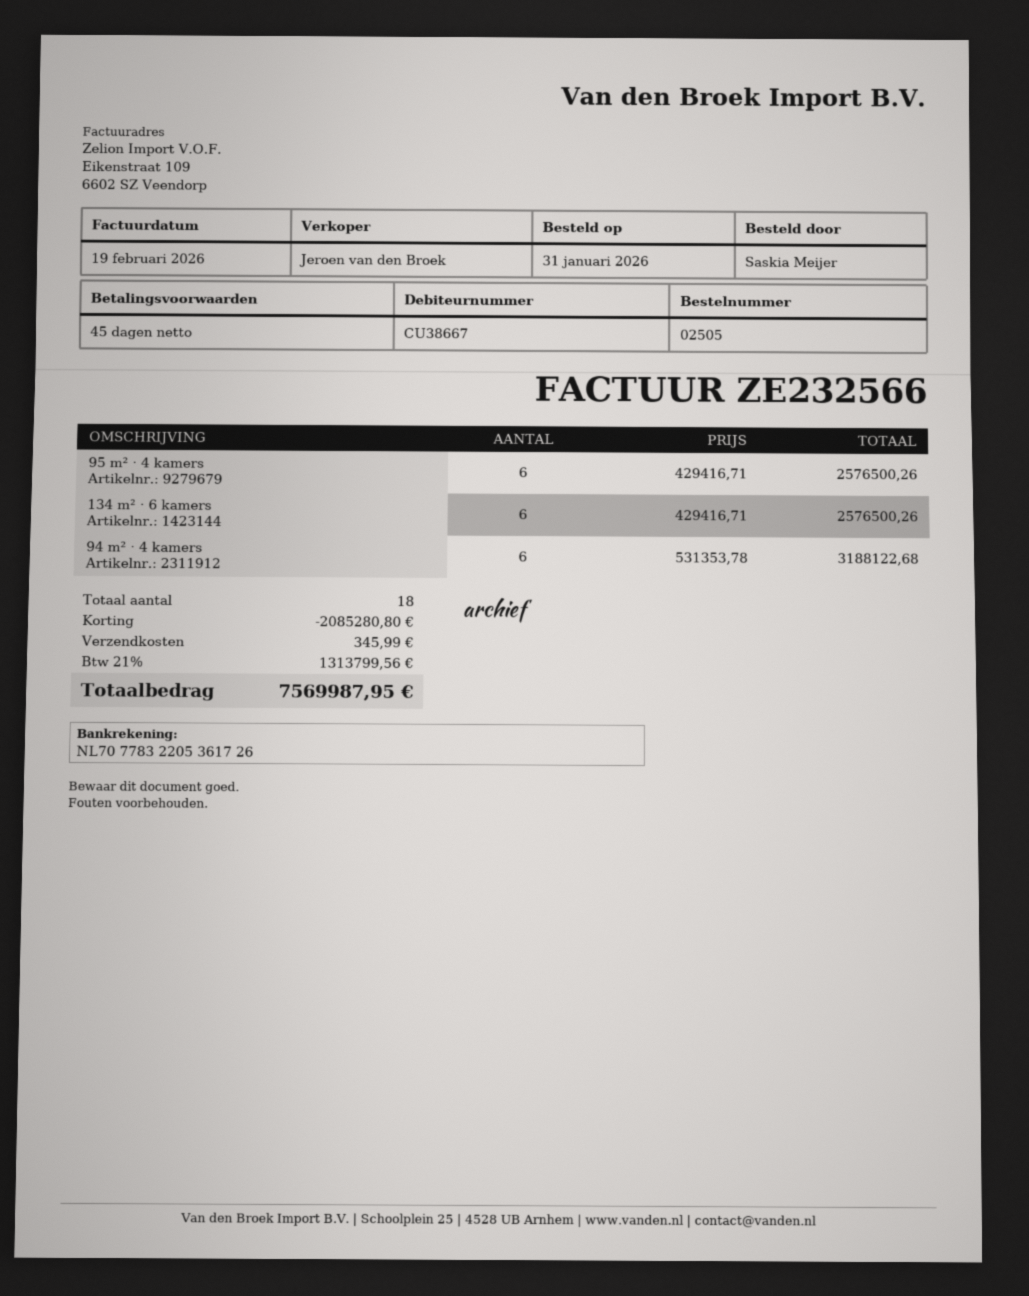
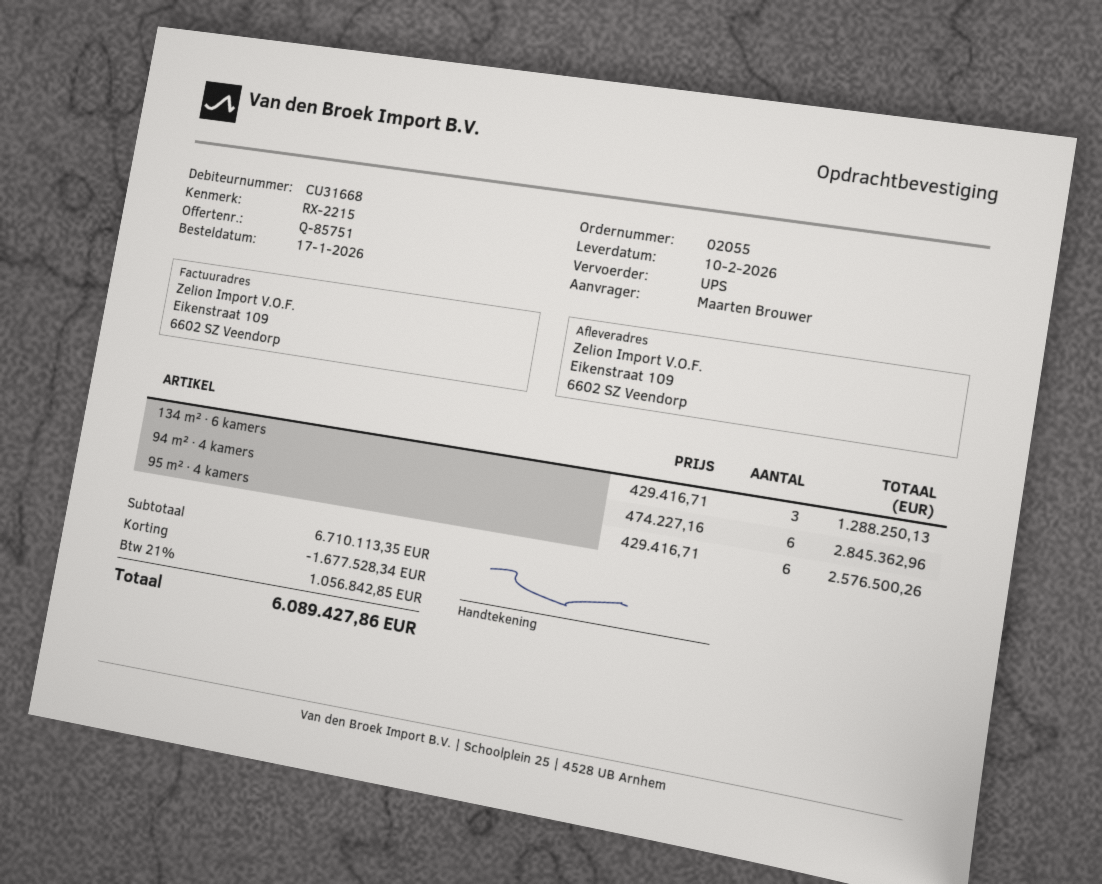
order number: 02505 -> 02055
order date: 2026-01-31 -> 2026-01-17
customer number: CU38667 -> CU31668
ordered by: Saskia Meijer -> Maarten Brouwer
134 m² · 6 kamers: 6 x 429416.71 = 2576500.26 -> 3 x 429416.71 = 1288250.13
94 m² · 4 kamers: 6 x 531353.78 = 3188122.68 -> 6 x 474227.16 = 2845362.96
discount: 2085280.80 -> 1677528.34
shipping: 345.99 -> none
tax: 21% = 1313799.56 -> 21% = 1056842.85
total: 7569987.95 -> 6089427.86

